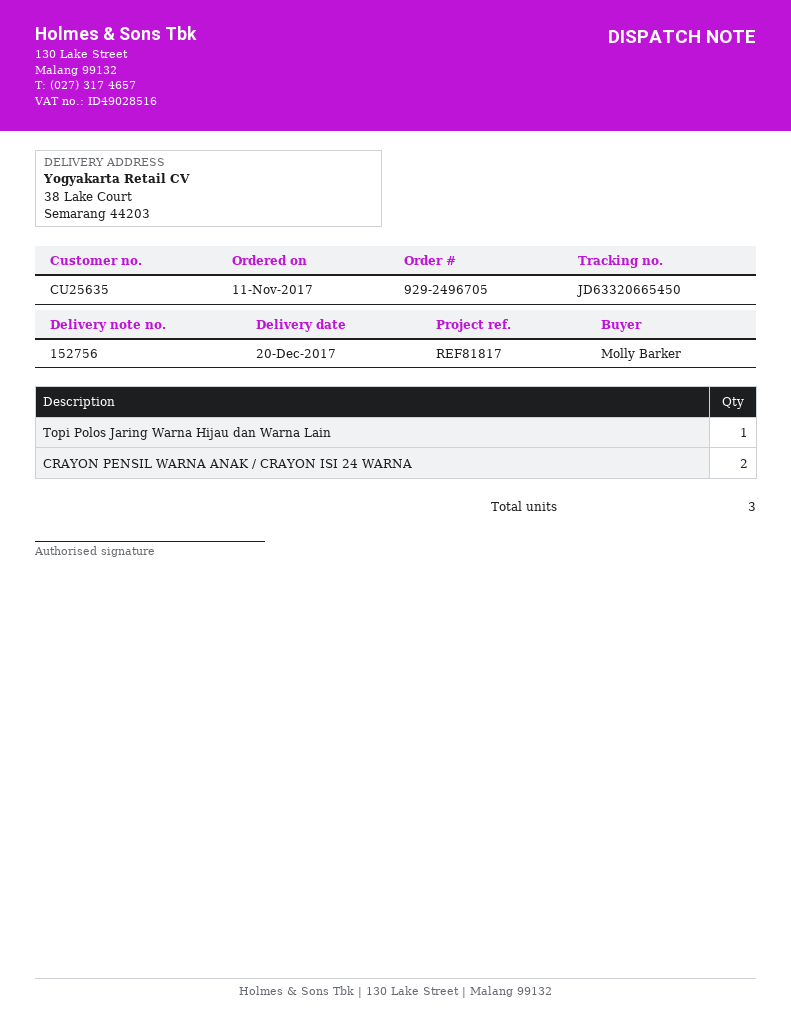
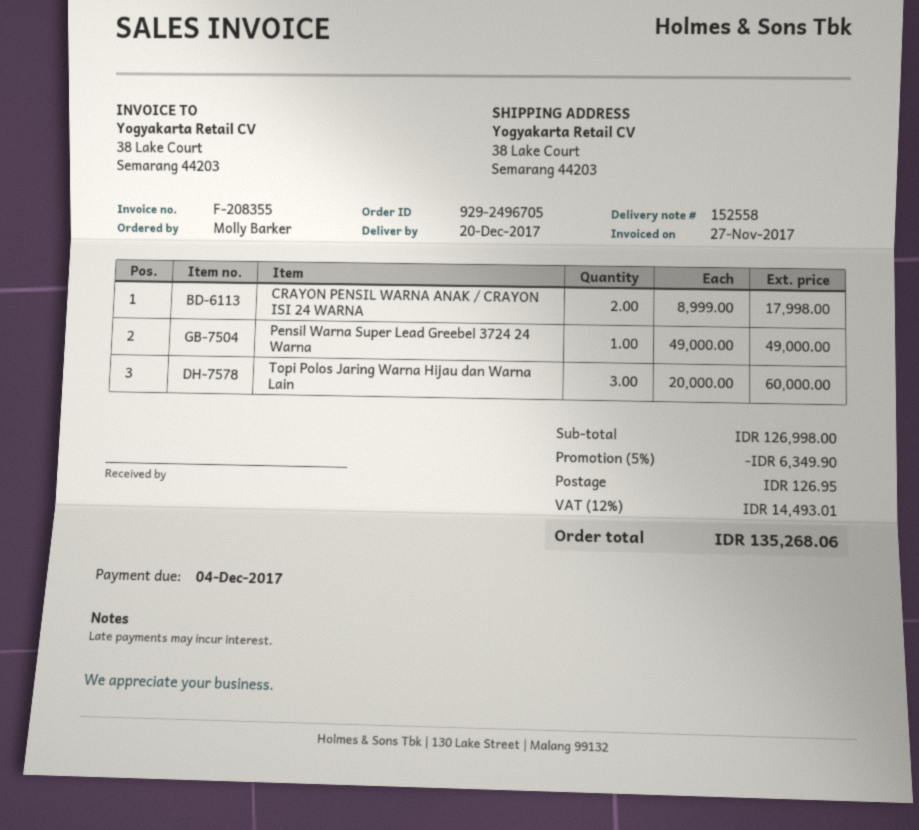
delivery note number: 152756 -> 152558
Topi Polos Jaring Warna Hijau dan Warna Lain: 1 -> 3
Pensil Warna Super Lead Greebel 3724 24 Warna: none -> 1

